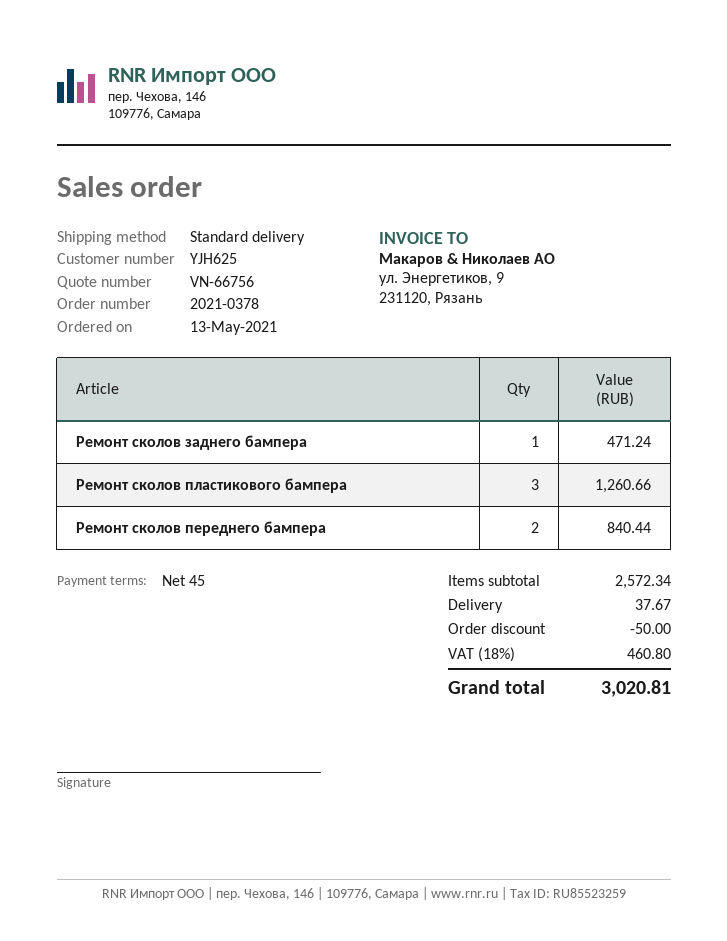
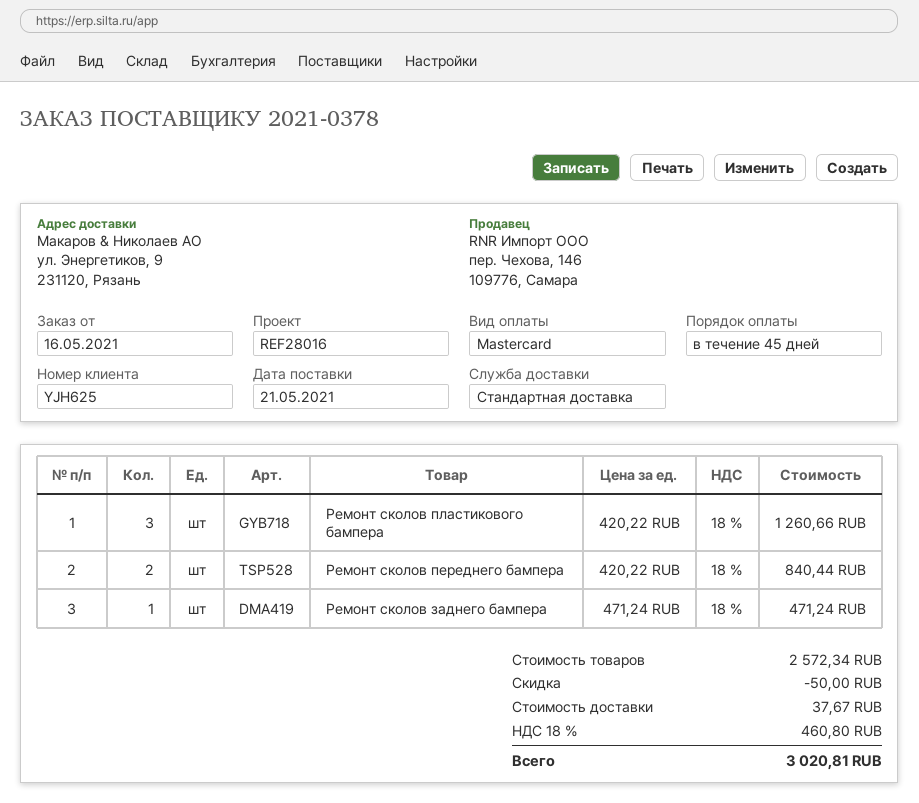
order date: 2021-05-13 -> 2021-05-16

